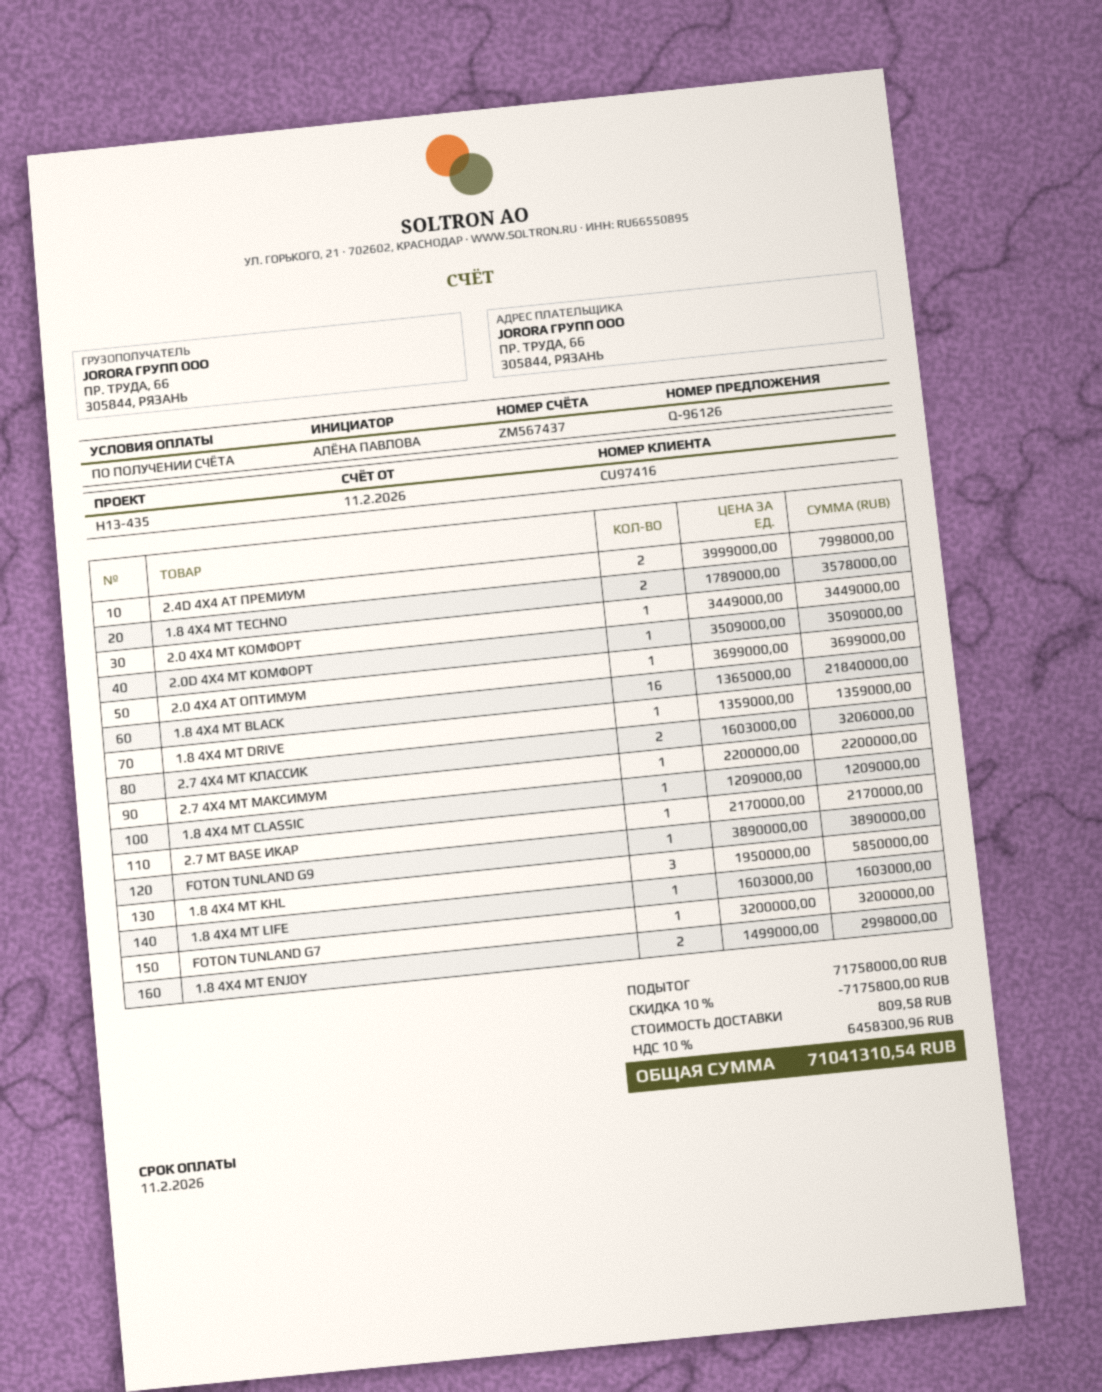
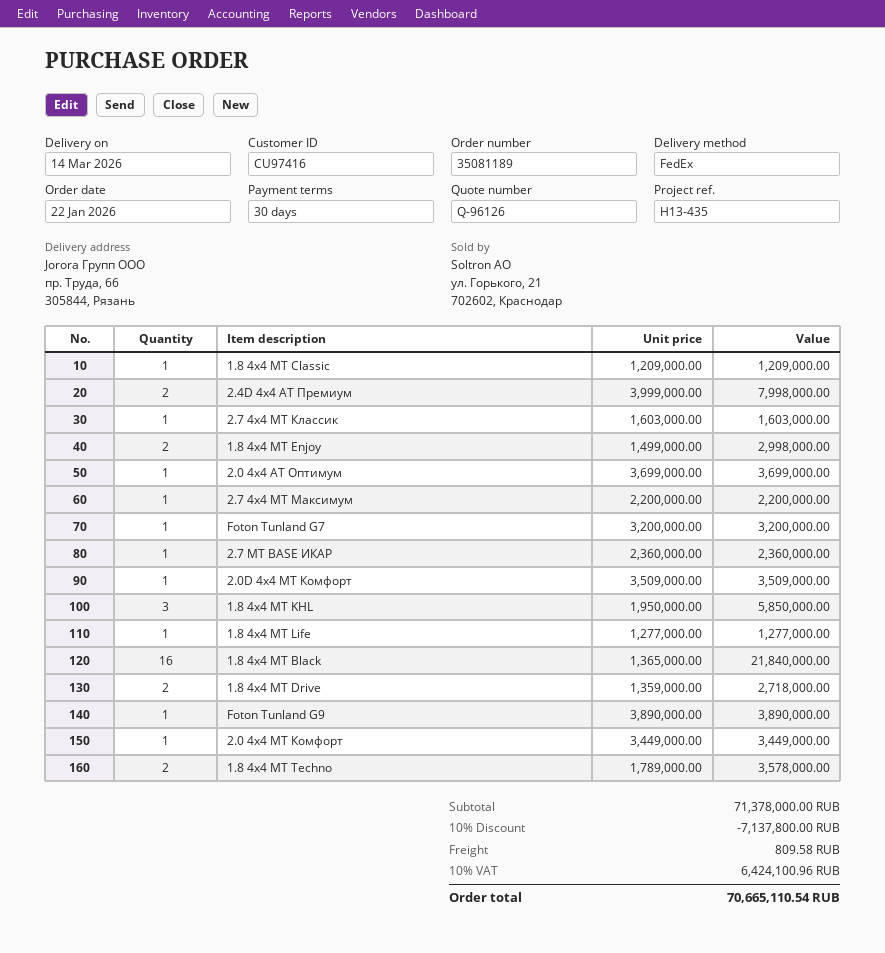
payment terms: on receipt -> 30 days
1.8 4X4 MT DRIVE: 1 x 1359000.00 = 1359000.00 -> 2 x 1359000.00 = 2718000.00
2.7 4X4 MT КЛАССИК: 2 x 1603000.00 = 3206000.00 -> 1 x 1603000.00 = 1603000.00
2.7 MT BASE ИКАР: 1 x 2170000.00 = 2170000.00 -> 1 x 2360000.00 = 2360000.00
1.8 4X4 MT LIFE: 1 x 1603000.00 = 1603000.00 -> 1 x 1277000.00 = 1277000.00
subtotal: 71758000.00 -> 71378000.00
discount: 10% = 7175800.00 -> 10% = 7137800.00
tax: 10% = 6458300.96 -> 10% = 6424100.96
total: 71041310.54 -> 70665110.54

